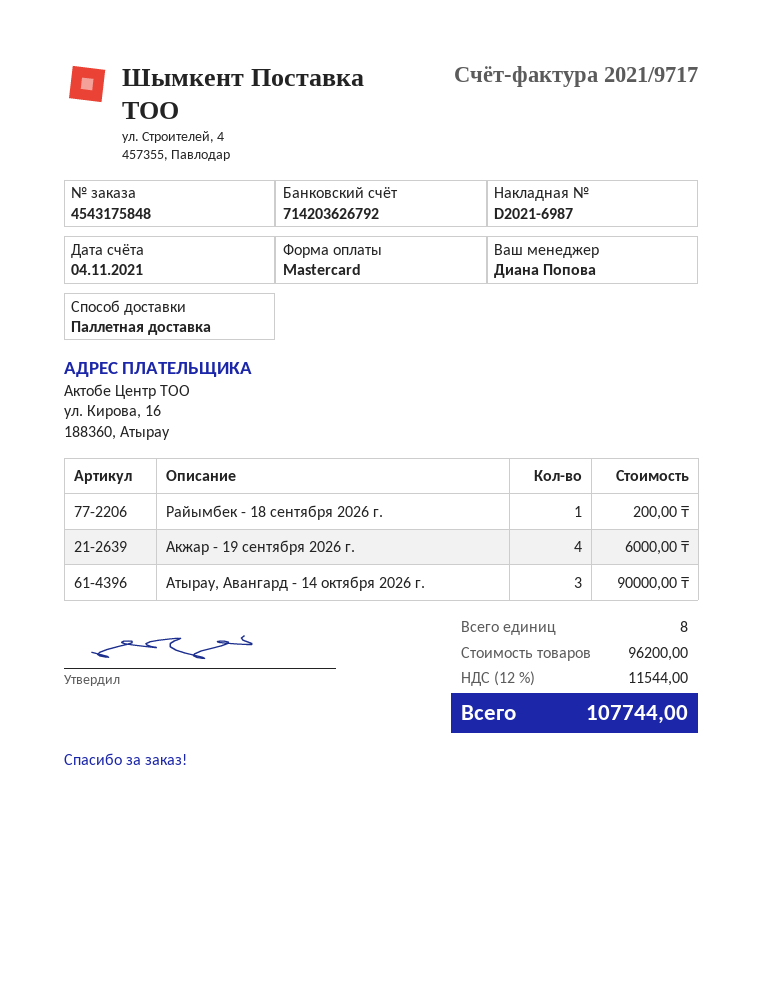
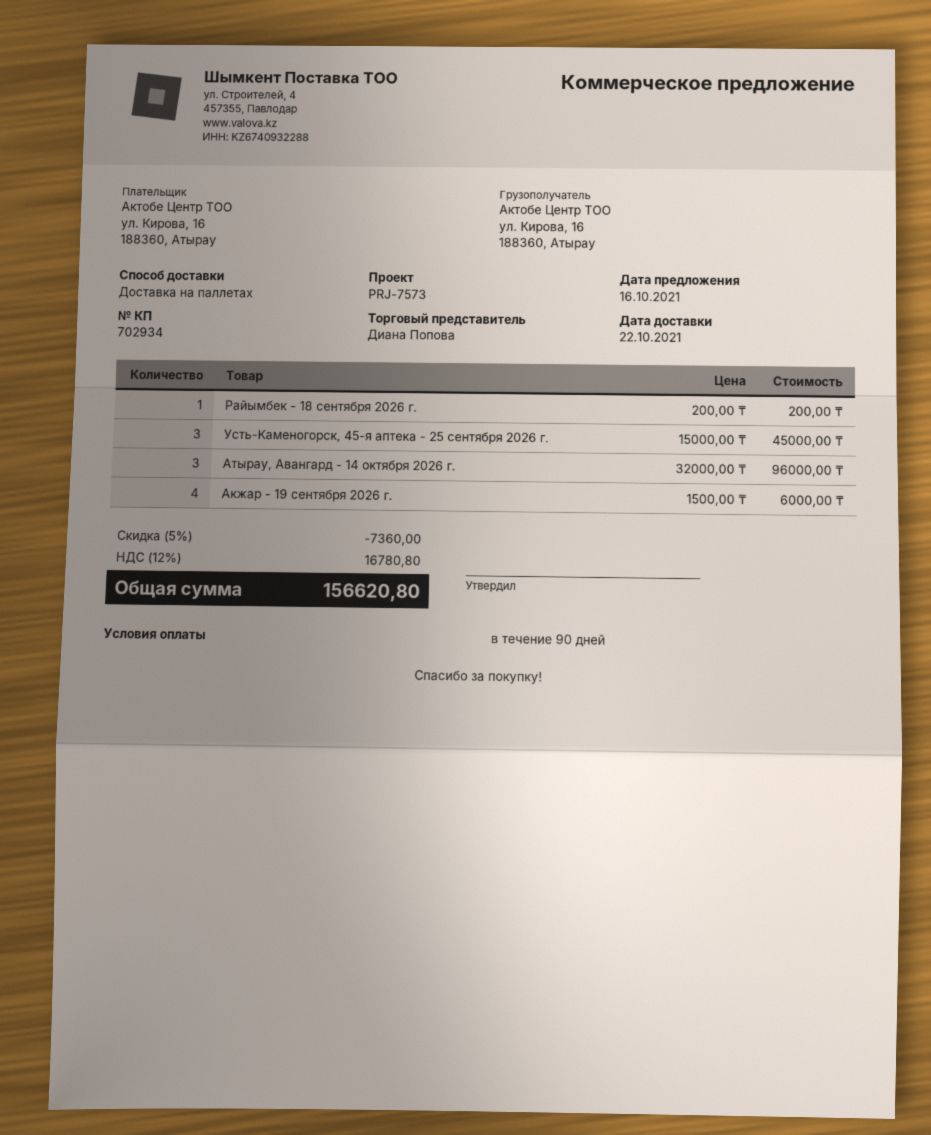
Атырау, Авангард - 14 октября 2026 г.: 3 for 90000.00 -> 3 for 96000.00
Усть-Каменогорск, 45-я аптека - 25 сентября 2026 г.: none -> 3 for 45000.00
discount: none -> 5% = 7360.00
tax: 12% = 11544.00 -> 12% = 16780.80
total: 107744.00 -> 156620.80

